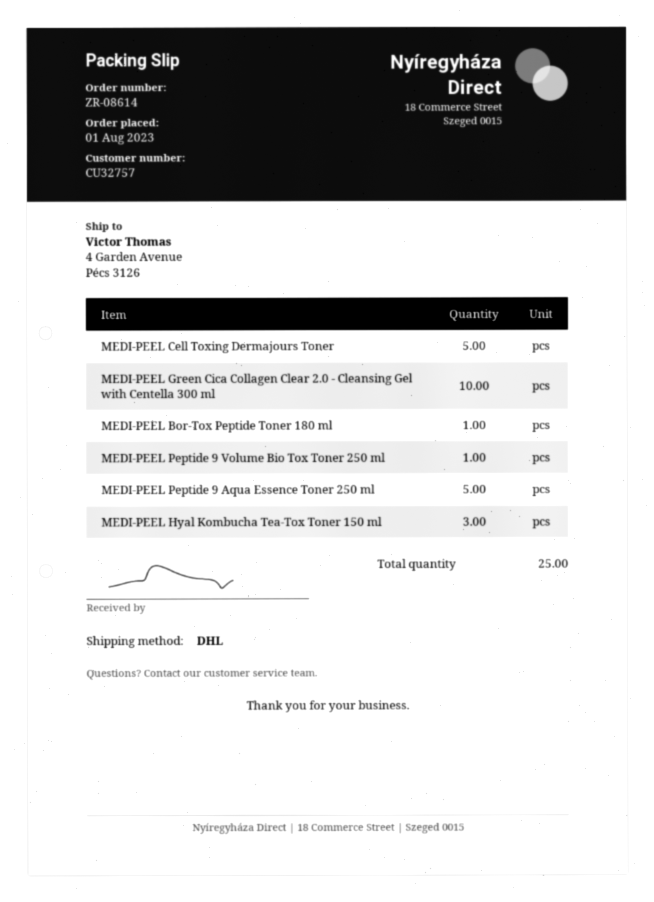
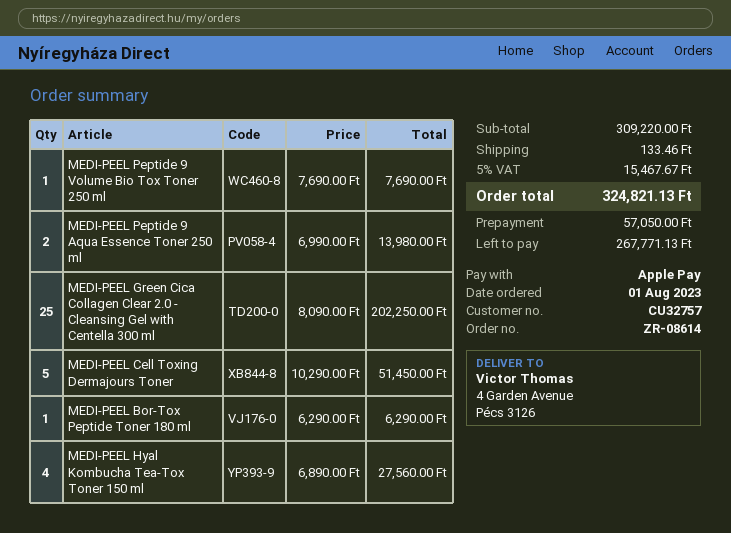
MEDI-PEEL Green Cica Collagen Clear 2.0 - Cleansing Gel with Centella 300 ml: 10 -> 25
MEDI-PEEL Peptide 9 Aqua Essence Toner 250 ml: 5 -> 2
MEDI-PEEL Hyal Kombucha Tea-Tox Toner 150 ml: 3 -> 4

